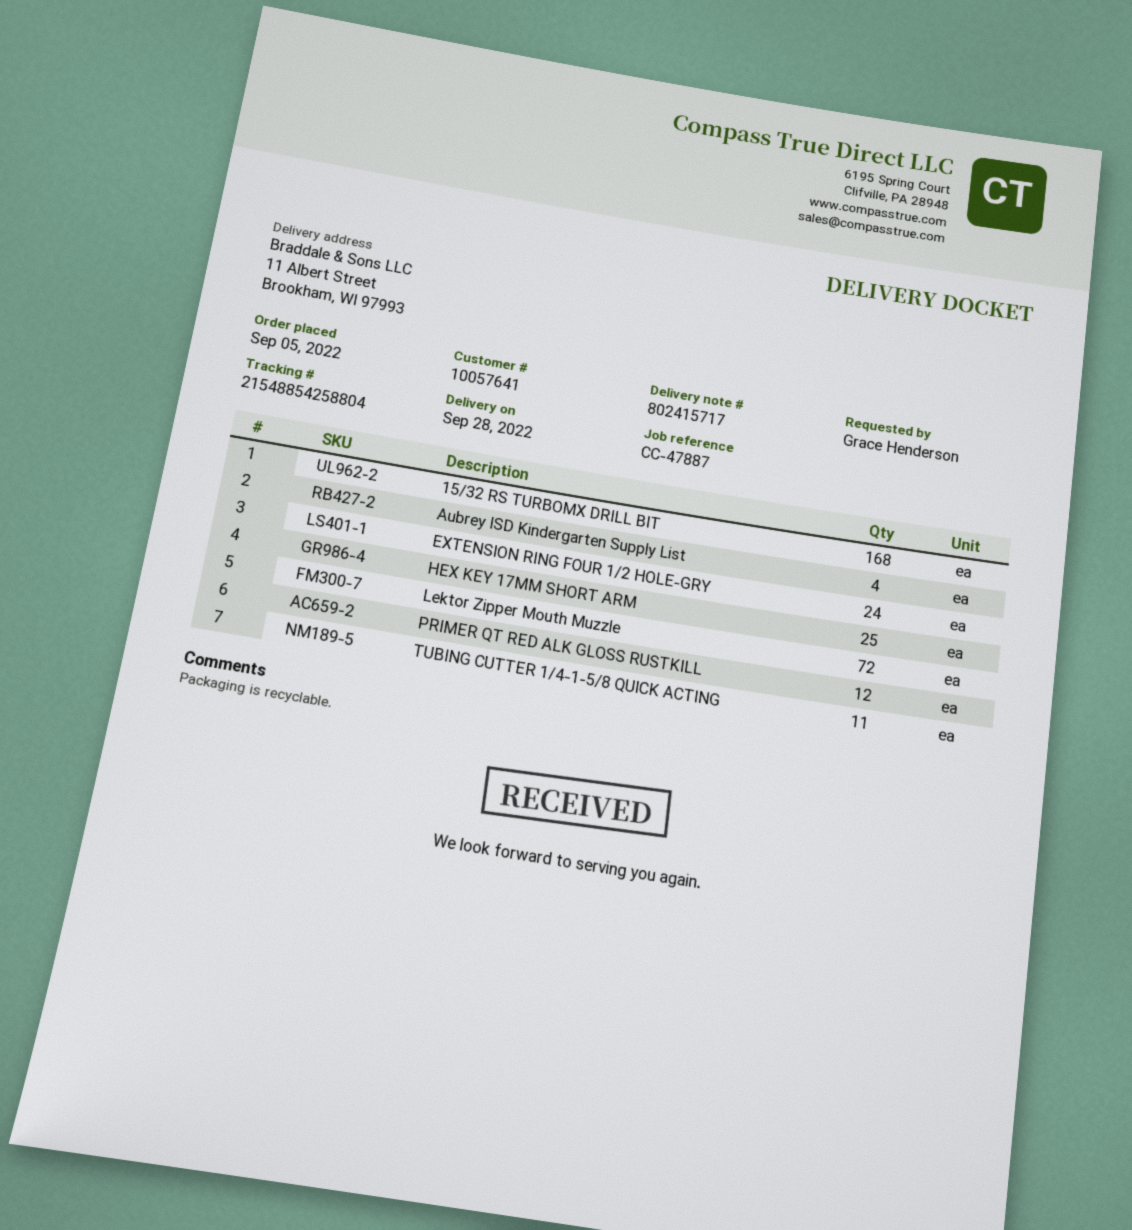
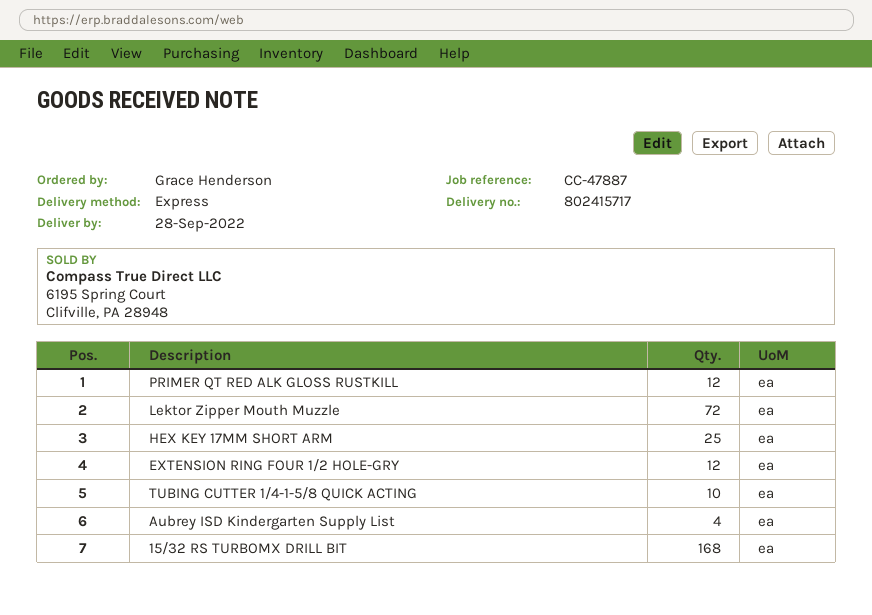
EXTENSION RING FOUR 1/2 HOLE-GRY: 24 -> 12
TUBING CUTTER 1/4-1-5/8 QUICK ACTING: 11 -> 10

